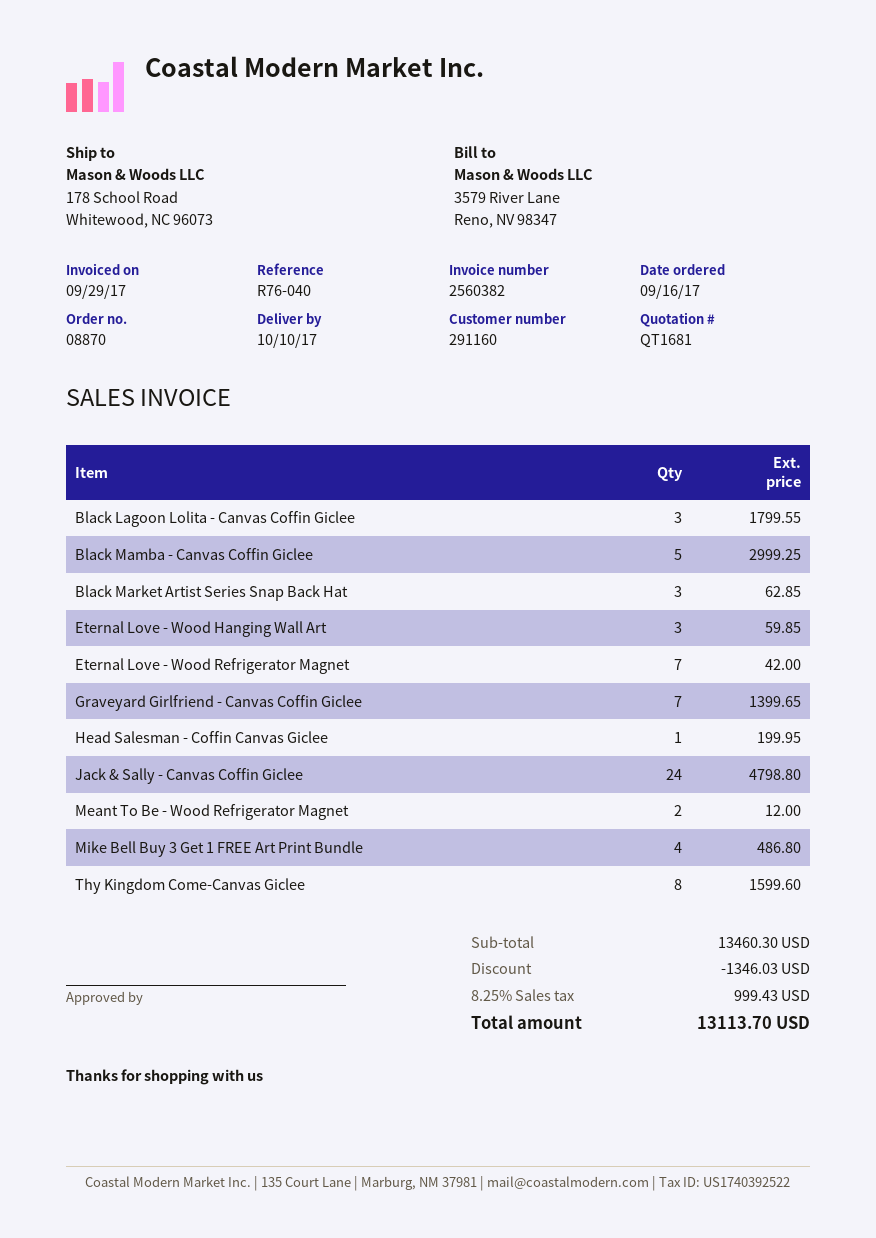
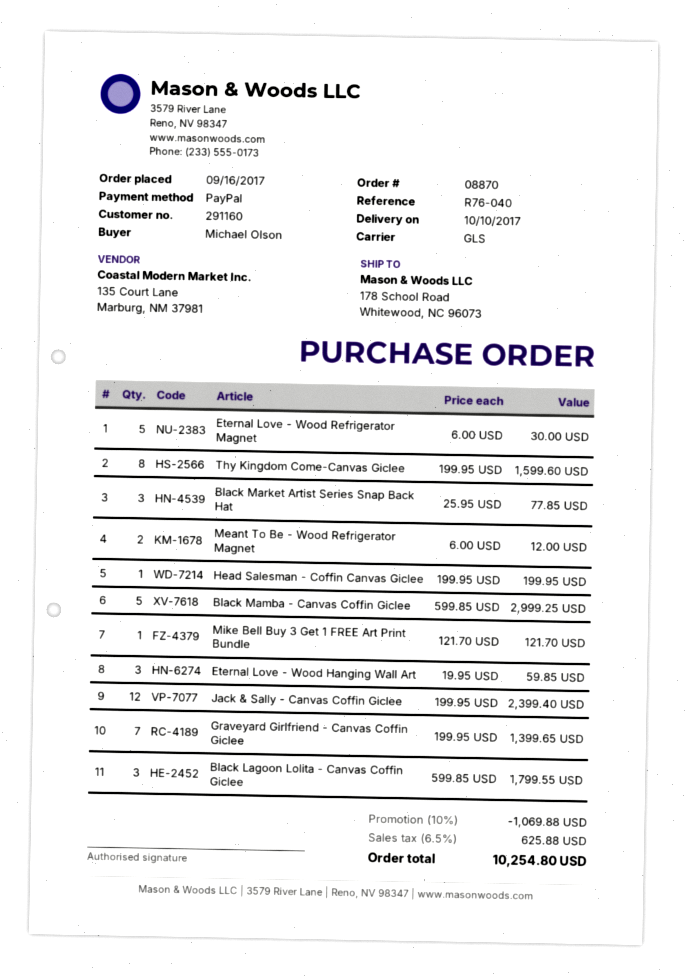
Black Market Artist Series Snap Back Hat: 3 for 62.85 -> 3 for 77.85
Eternal Love - Wood Refrigerator Magnet: 7 for 42.00 -> 5 for 30.00
Jack & Sally - Canvas Coffin Giclee: 24 for 4798.80 -> 12 for 2399.40
Mike Bell Buy 3 Get 1 FREE Art Print Bundle: 4 for 486.80 -> 1 for 121.70
discount: 1346.03 -> 1069.88
tax: 8.25% = 999.43 -> 6.5% = 625.88
total: 13113.70 -> 10254.80

